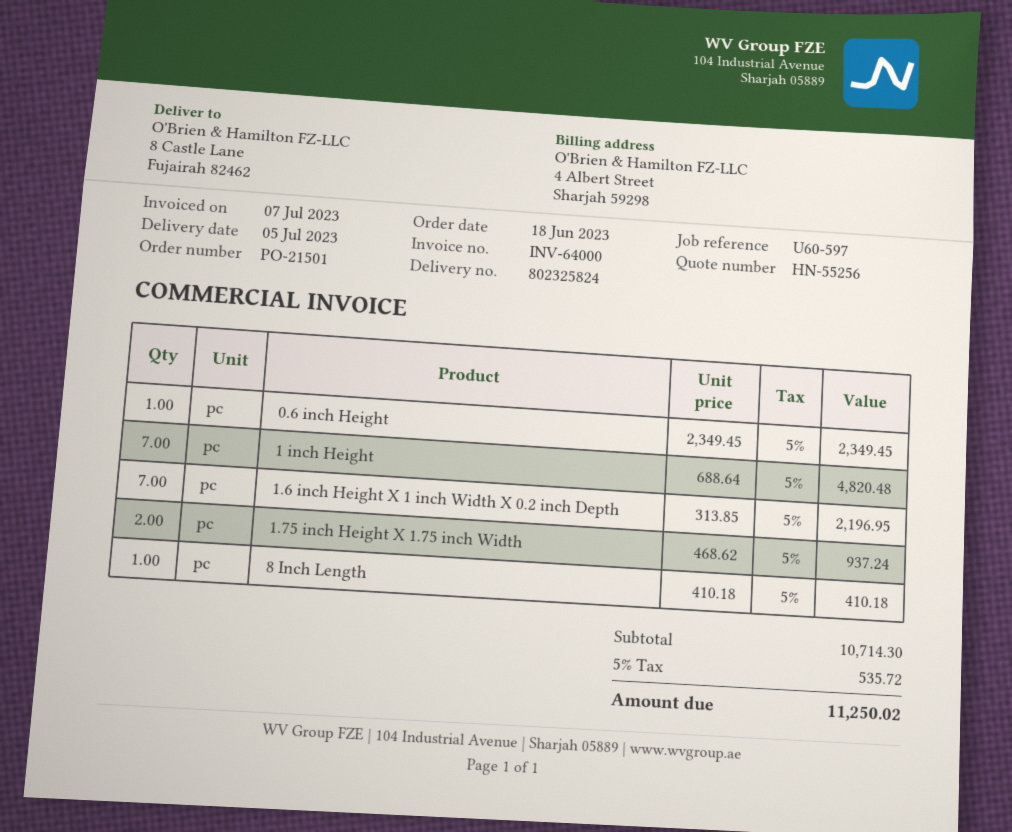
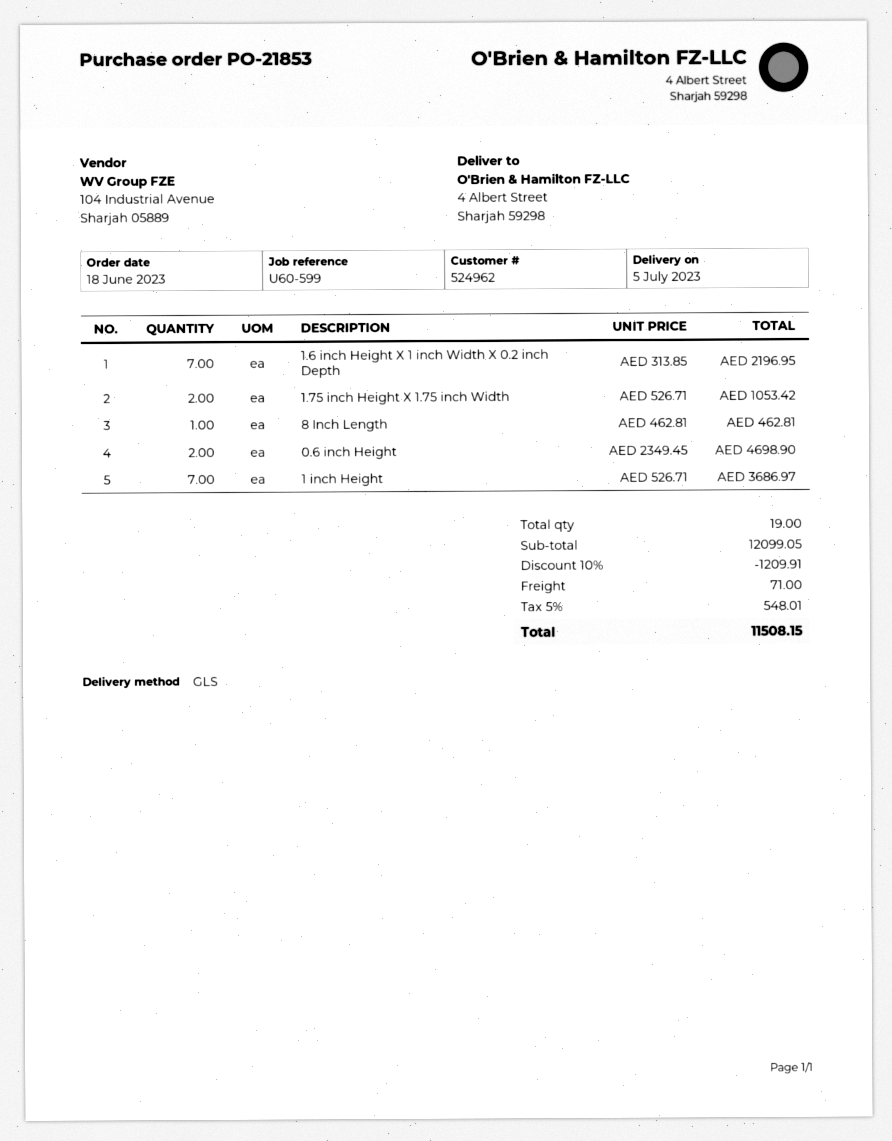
order number: PO-21501 -> PO-21853
reference: U60-597 -> U60-599
ship to: 8 Castle Lane, Fujairah 82462 -> 4 Albert Street, Sharjah 59298
0.6 inch Height: 1 x 2349.45 = 2349.45 -> 2 x 2349.45 = 4698.90
1 inch Height: 7 x 688.64 = 4820.48 -> 7 x 526.71 = 3686.97
1.75 inch Height X 1.75 inch Width: 2 x 468.62 = 937.24 -> 2 x 526.71 = 1053.42
8 Inch Length: 1 x 410.18 = 410.18 -> 1 x 462.81 = 462.81
subtotal: 10714.30 -> 12099.05
discount: none -> 10% = 1209.91
shipping: none -> 71.00
tax: 5% = 535.72 -> 5% = 548.01
total: 11250.02 -> 11508.15

